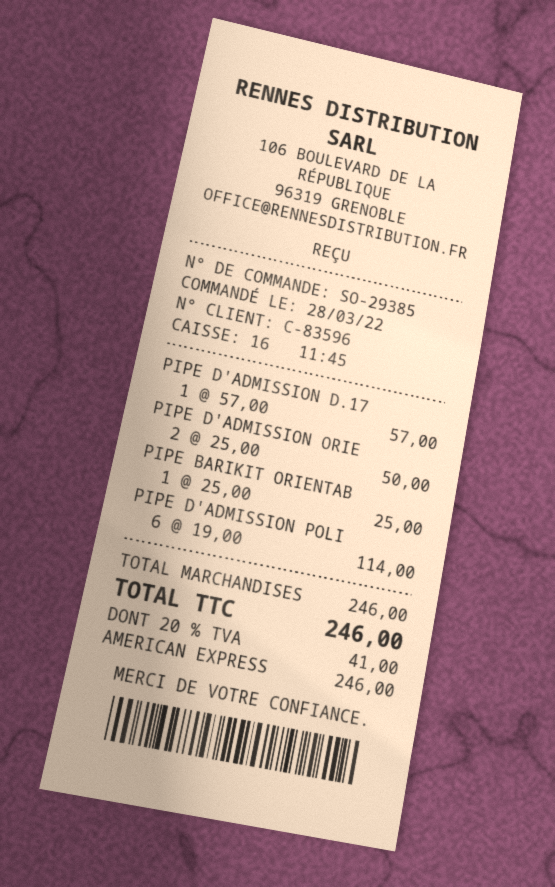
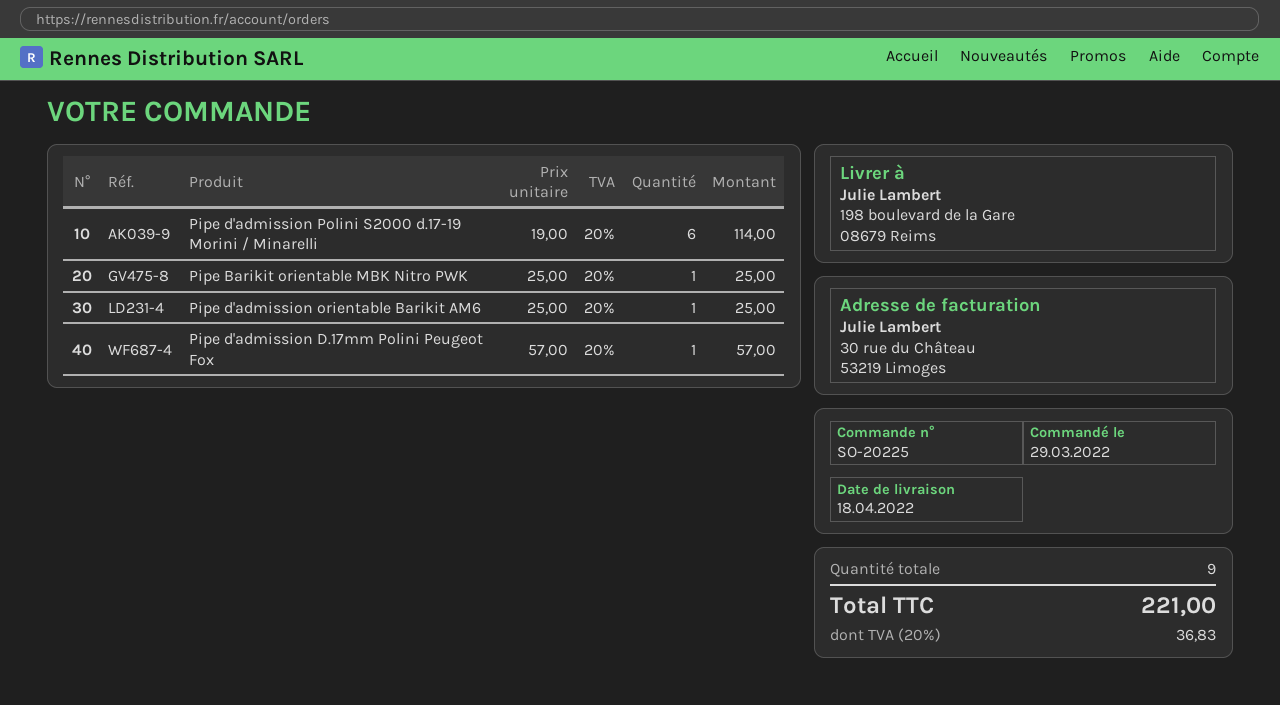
order number: SO-29385 -> SO-20225
order date: 2022-03-28 -> 2022-03-29
PIPE D'ADMISSION ORIE: 2 x 25.00 = 50.00 -> 1 x 25.00 = 25.00
tax: 20% = 41.00 -> 20% = 36.83
total: 246.00 -> 221.00

